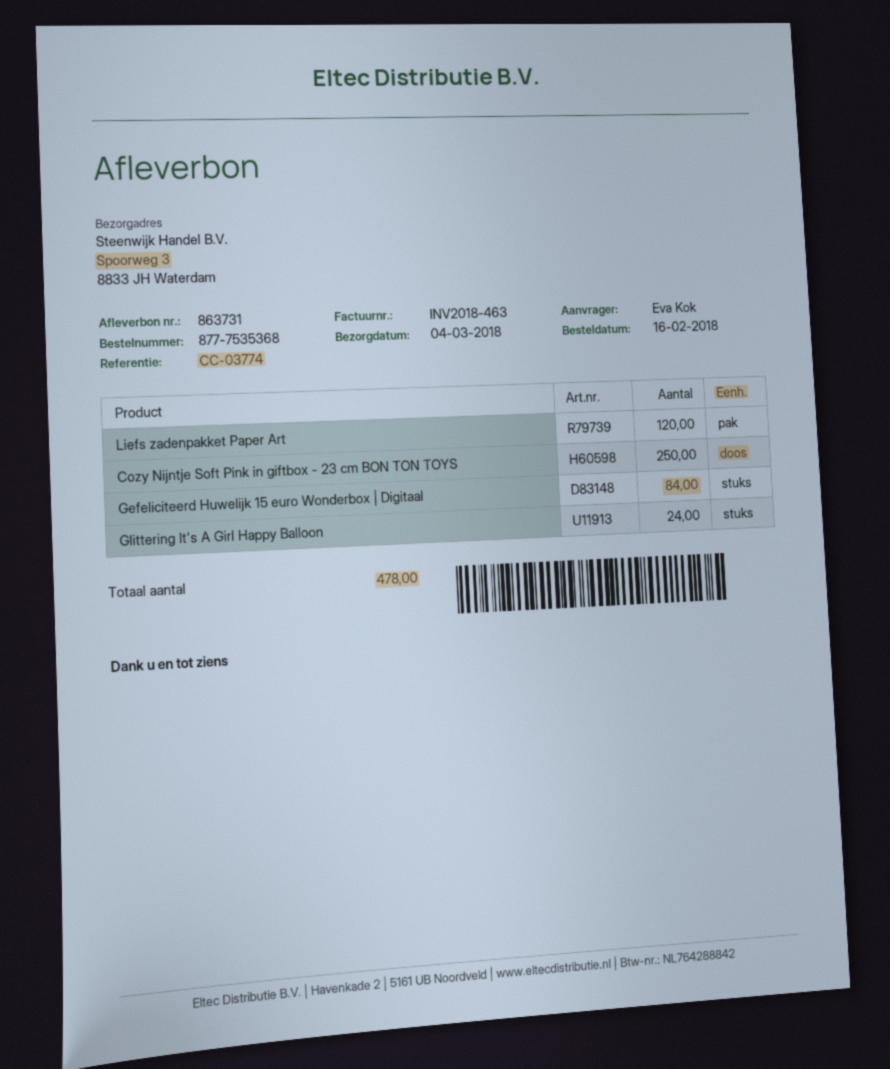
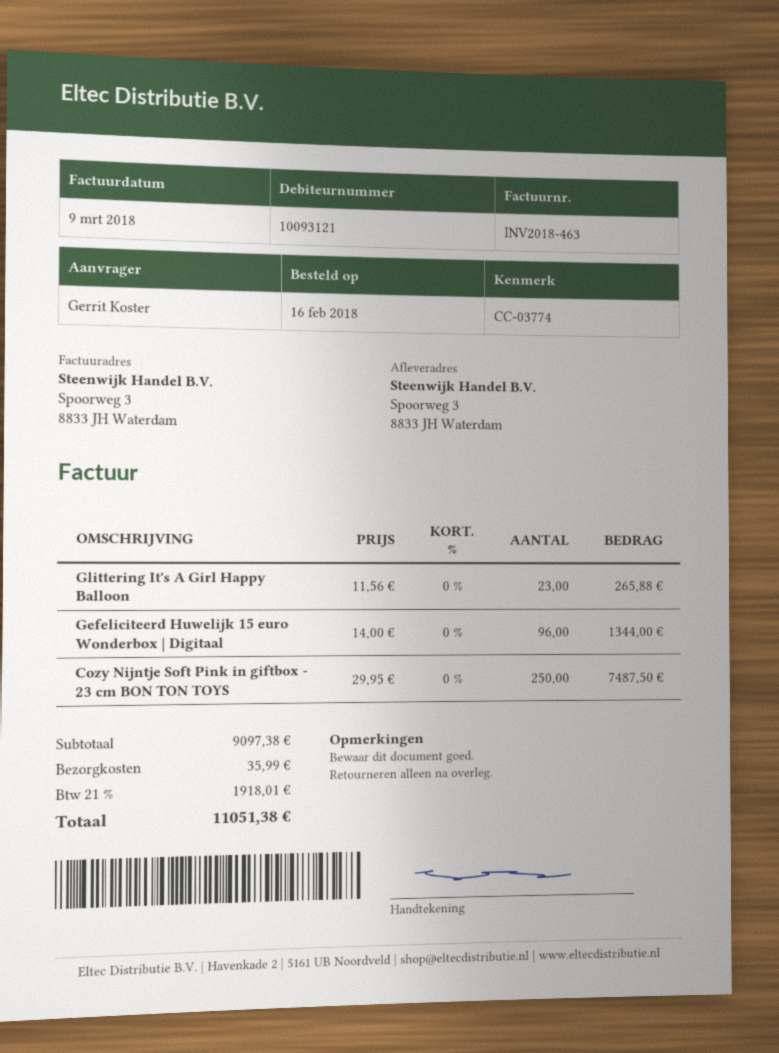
ordered by: Eva Kok -> Gerrit Koster
Liefs zadenpakket Paper Art: 120 -> none
Gefeliciteerd Huwelijk 15 euro Wonderbox | Digitaal: 84 -> 96
Glittering It's A Girl Happy Balloon: 24 -> 23

